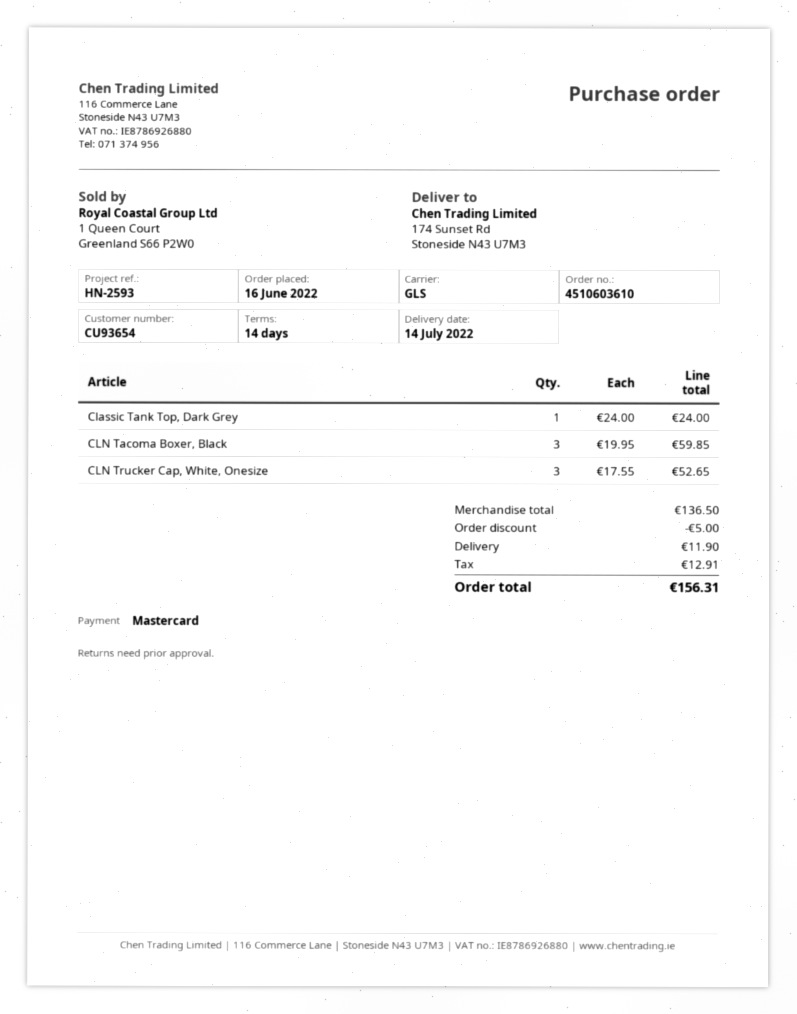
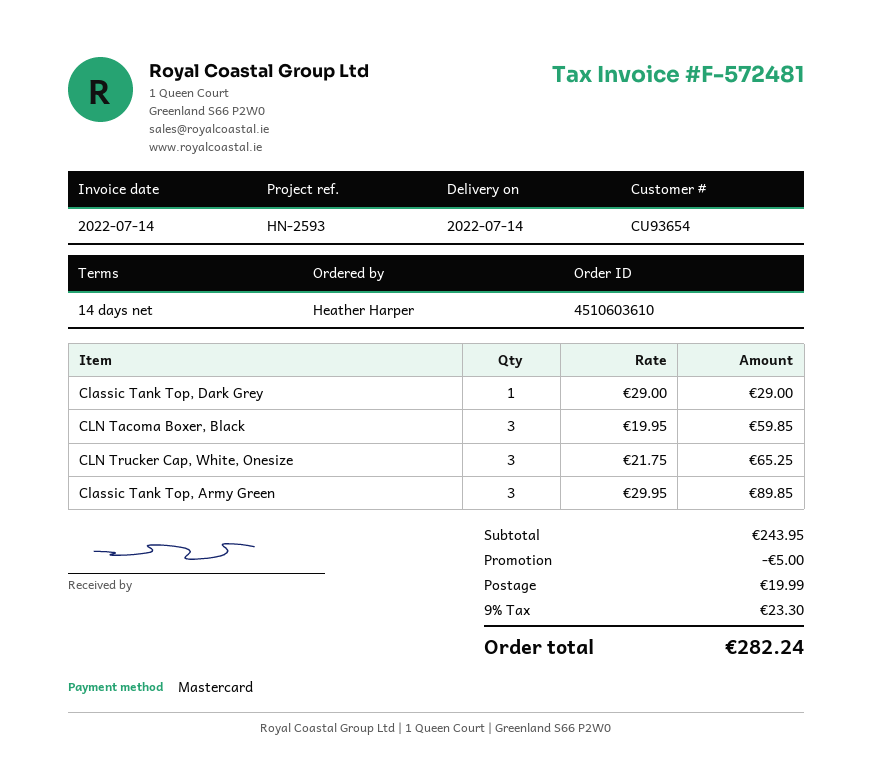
Classic Tank Top, Dark Grey: 1 x 24.00 = 24.00 -> 1 x 29.00 = 29.00
CLN Trucker Cap, White, Onesize: 3 x 17.55 = 52.65 -> 3 x 21.75 = 65.25
Classic Tank Top, Army Green: none -> 3 x 29.95 = 89.85
subtotal: 136.50 -> 243.95
shipping: 11.90 -> 19.99
tax: 12.91 -> 23.30
total: 156.31 -> 282.24

